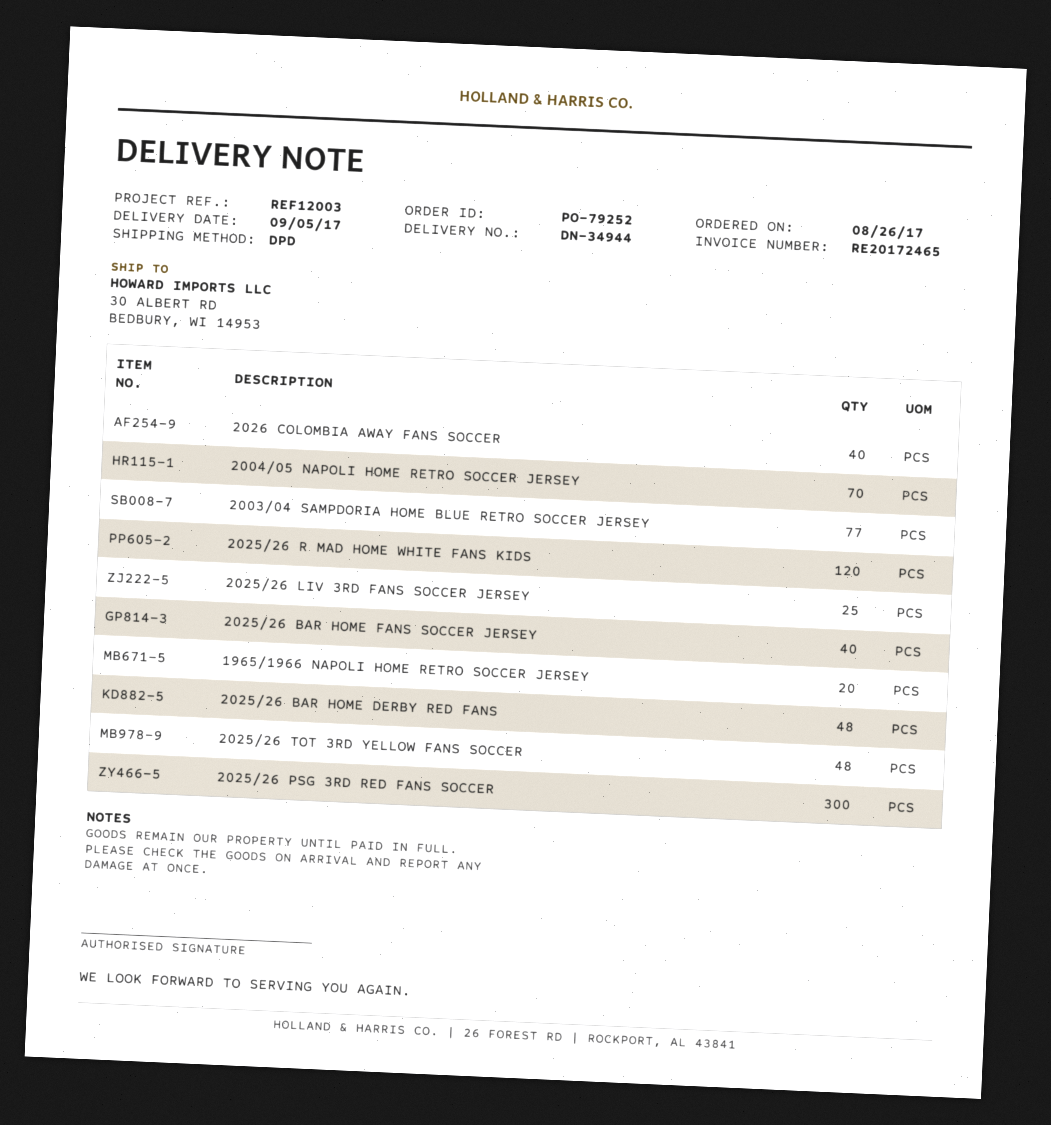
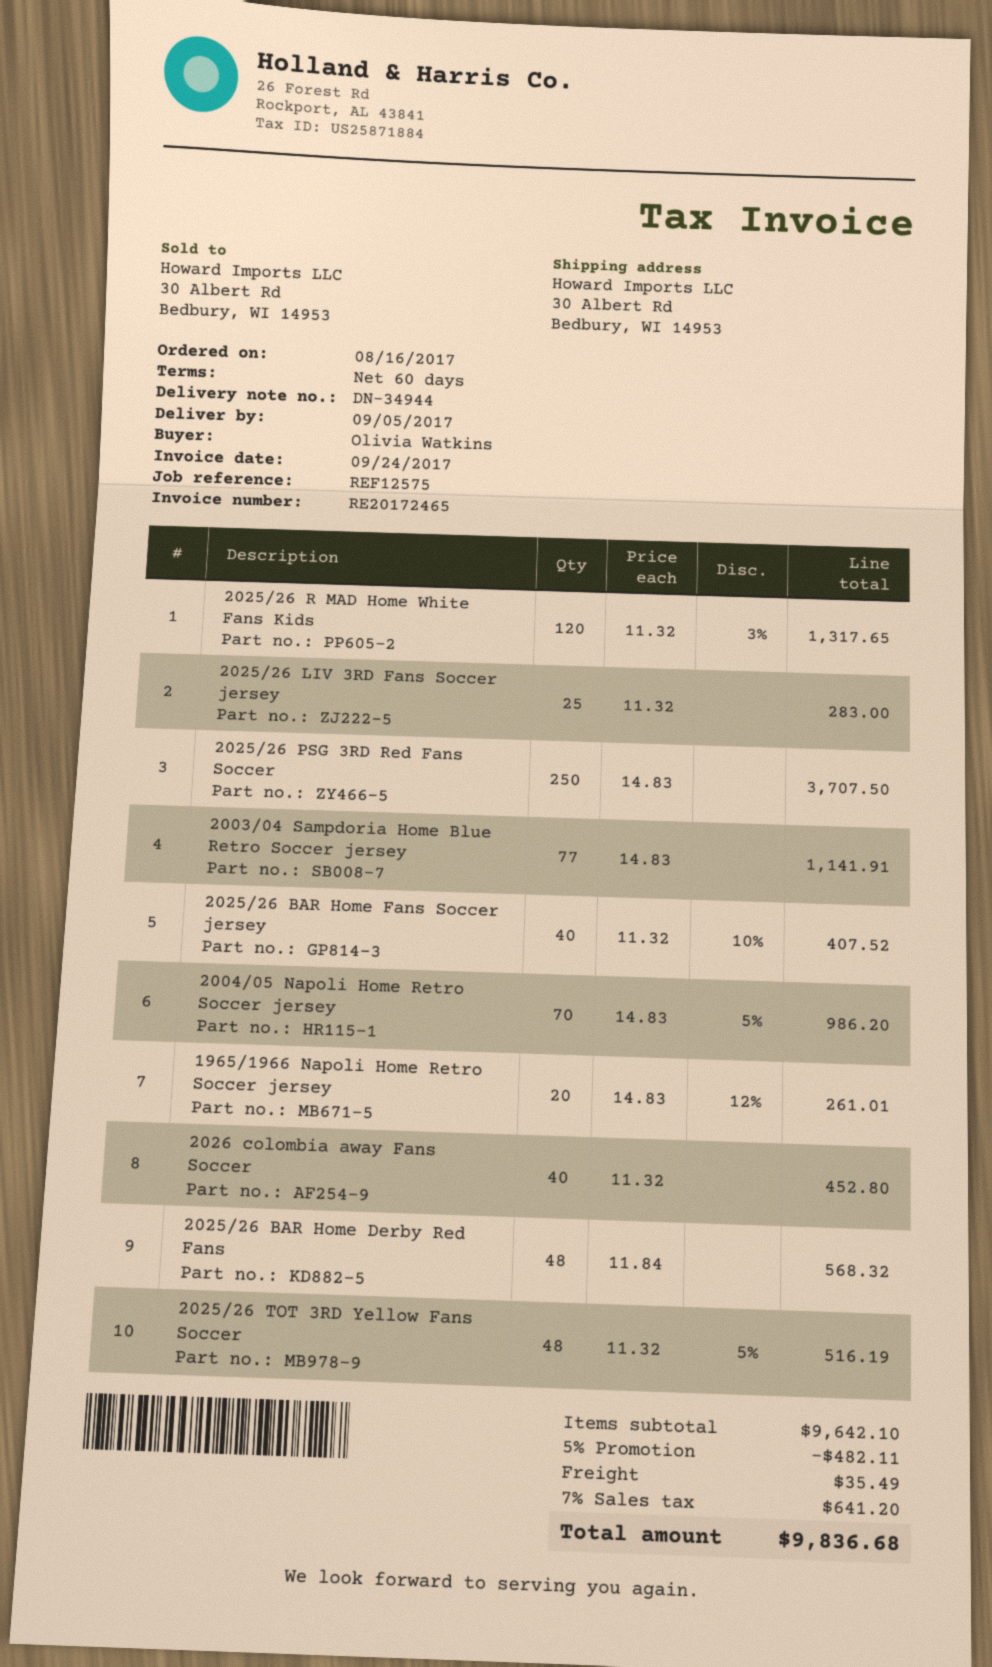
order date: 2017-08-26 -> 2017-08-16
reference: REF12003 -> REF12575
2025/26 PSG 3RD RED FANS SOCCER: 300 -> 250

